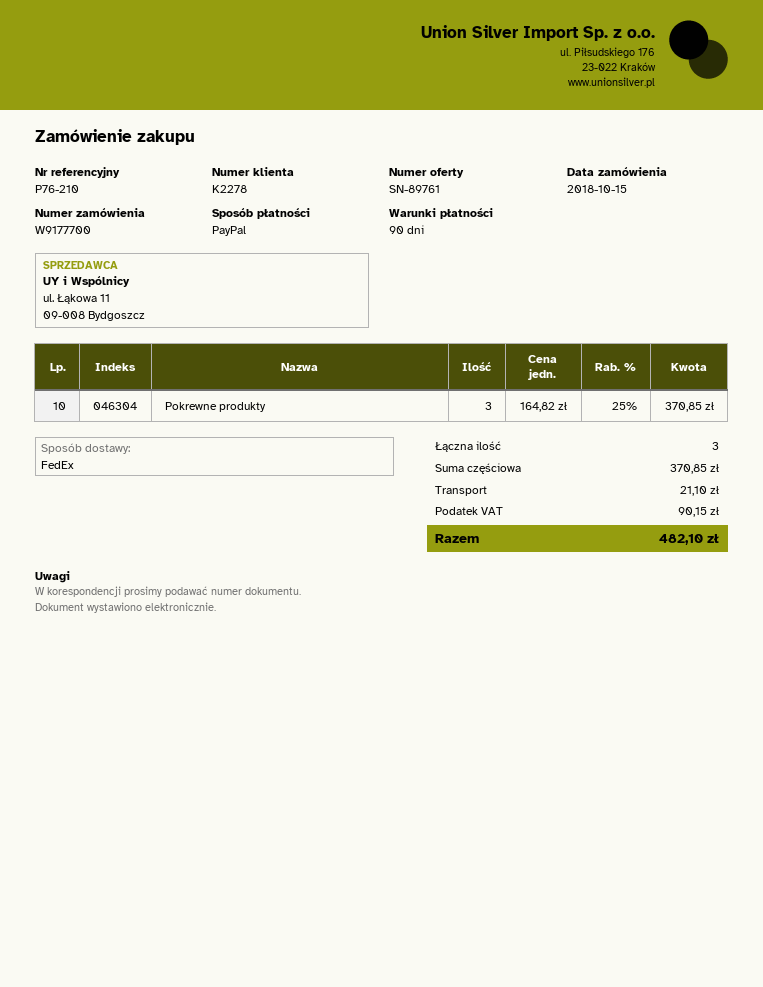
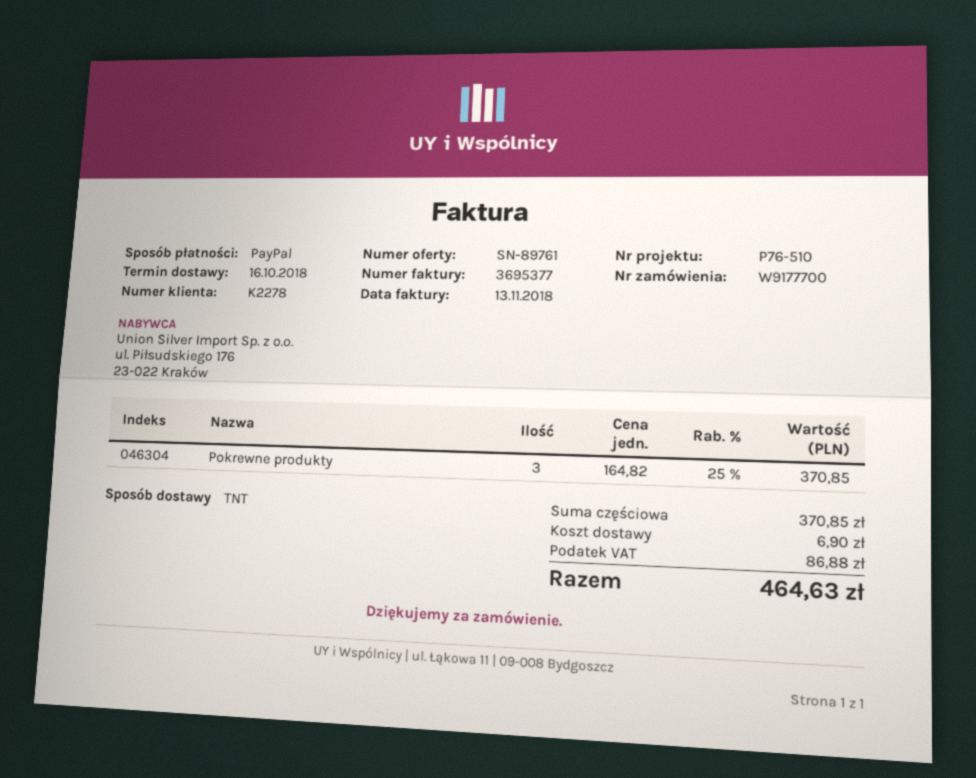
reference: P76-210 -> P76-510
shipping method: FedEx -> TNT
shipping: 21.10 -> 6.90
tax: 90.15 -> 86.88
total: 482.10 -> 464.63

